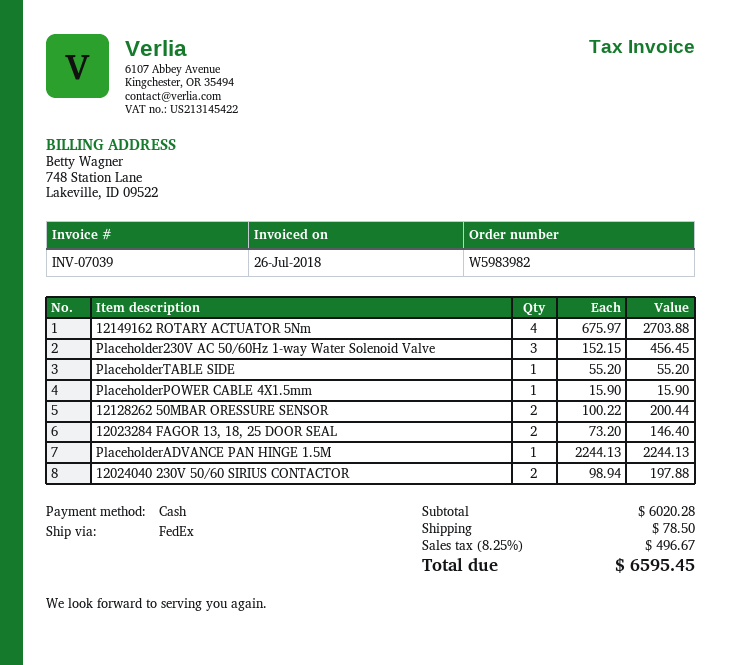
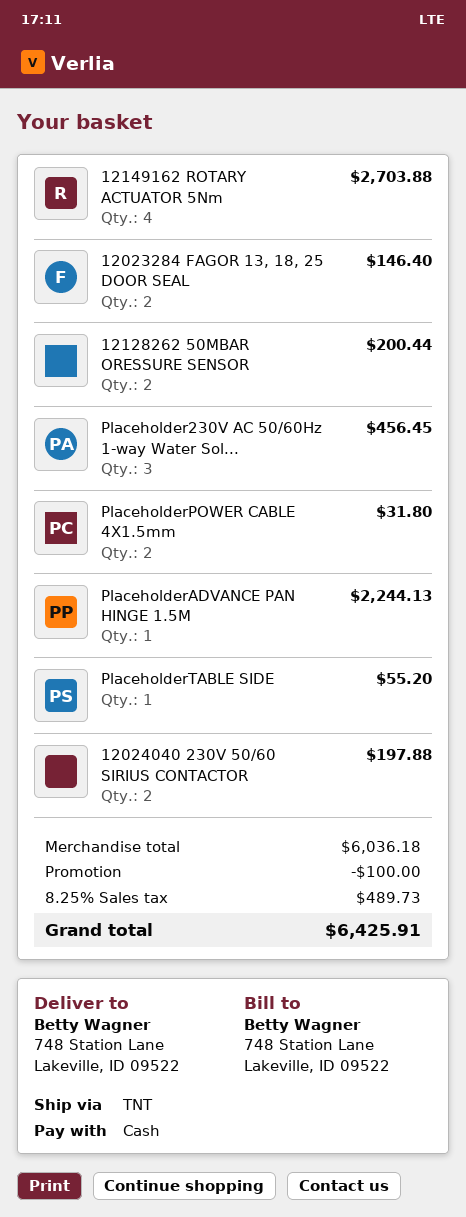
shipping method: FedEx -> TNT
PlaceholderPOWER CABLE 4X1.5mm: 1 for 15.90 -> 2 for 31.80
subtotal: 6020.28 -> 6036.18
discount: none -> 100.00
shipping: 78.50 -> none
tax: 8.25% = 496.67 -> 8.25% = 489.73
total: 6595.45 -> 6425.91

